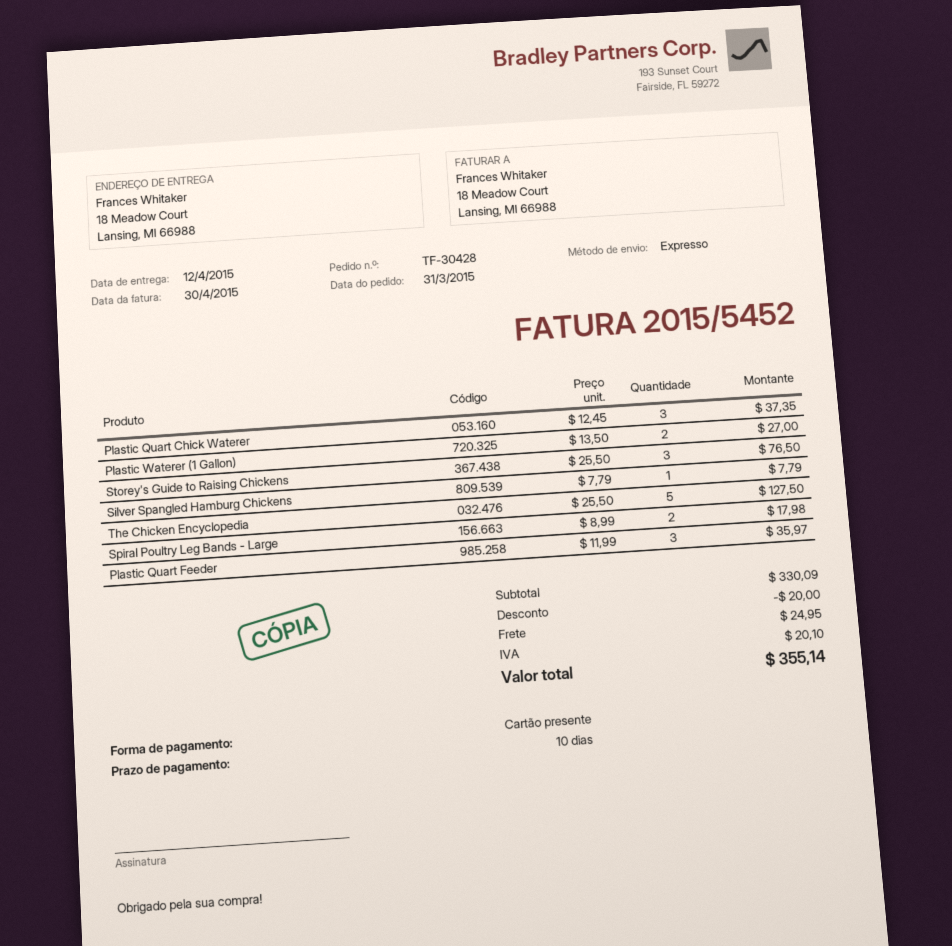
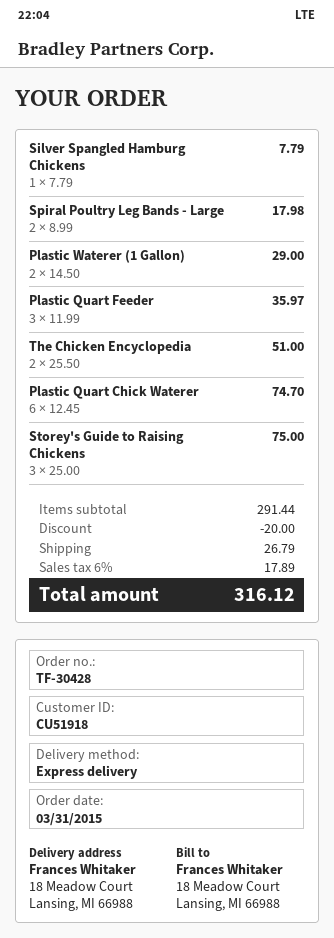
Plastic Quart Chick Waterer: 3 x 12.45 = 37.35 -> 6 x 12.45 = 74.70
Plastic Waterer (1 Gallon): 2 x 13.50 = 27.00 -> 2 x 14.50 = 29.00
Storey's Guide to Raising Chickens: 3 x 25.50 = 76.50 -> 3 x 25.00 = 75.00
The Chicken Encyclopedia: 5 x 25.50 = 127.50 -> 2 x 25.50 = 51.00
subtotal: 330.09 -> 291.44
shipping: 24.95 -> 26.79
tax: 20.10 -> 17.89
total: 355.14 -> 316.12

